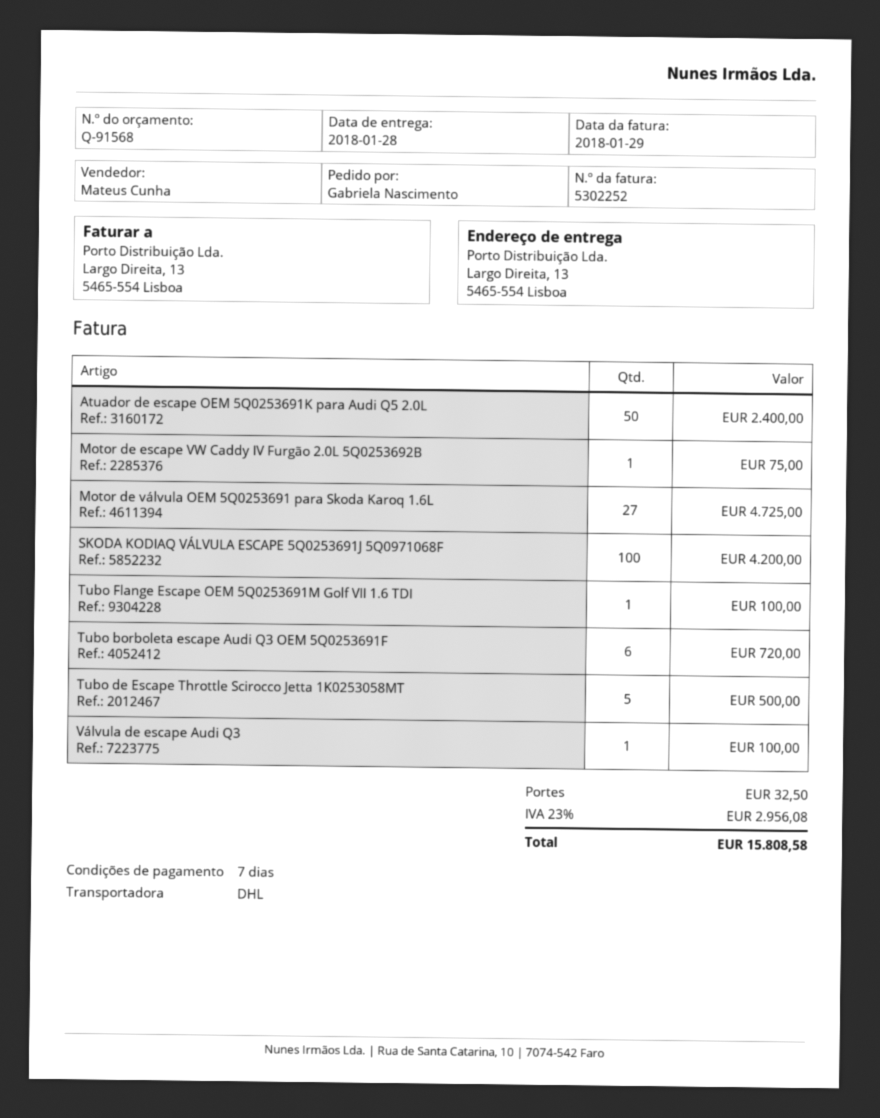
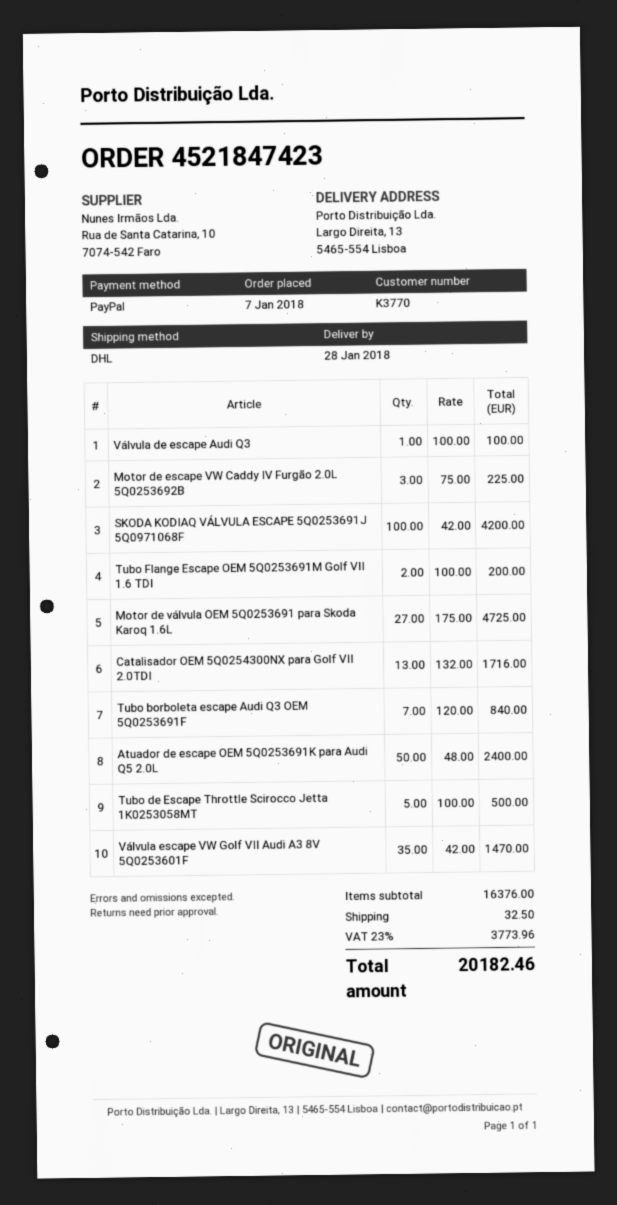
Motor de escape VW Caddy IV Furgão 2.0L 5Q0253692B: 1 for 75.00 -> 3 for 225.00
Tubo Flange Escape OEM 5Q0253691M Golf VII 1.6 TDI: 1 for 100.00 -> 2 for 200.00
Tubo borboleta escape Audi Q3 OEM 5Q0253691F: 6 for 720.00 -> 7 for 840.00
Catalisador OEM 5Q0254300NX para Golf VII 2.0TDI: none -> 13 for 1716.00
Válvula escape VW Golf VII Audi A3 8V 5Q0253601F: none -> 35 for 1470.00
tax: 23% = 2956.08 -> 23% = 3773.96
total: 15808.58 -> 20182.46

